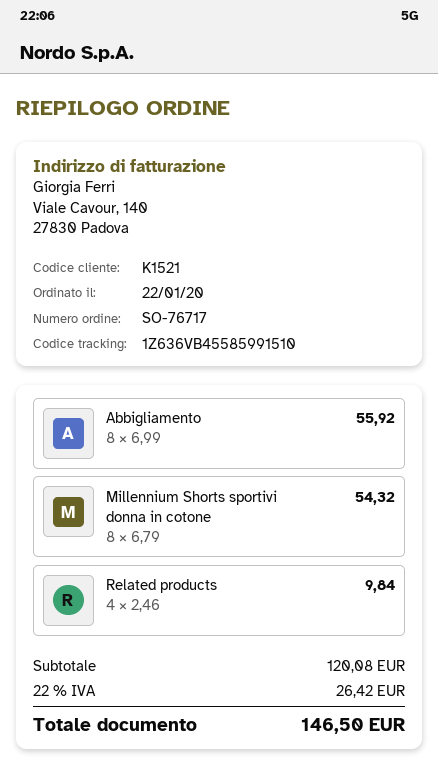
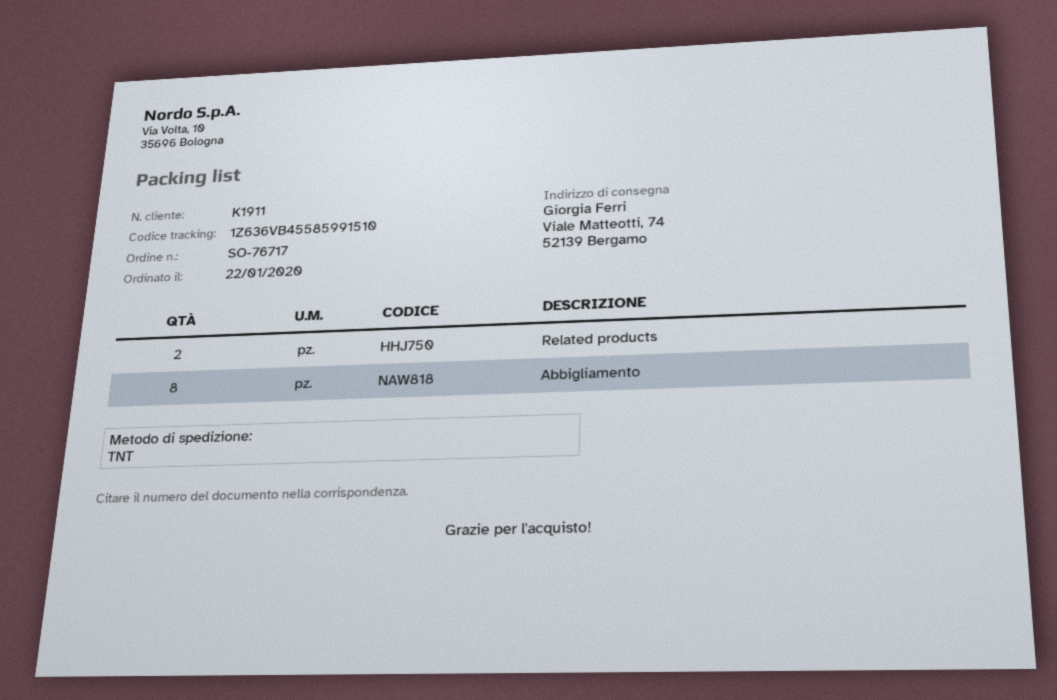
customer number: K1521 -> K1911
Millennium Shorts sportivi donna in cotone: 8 -> none
Related products: 4 -> 2

